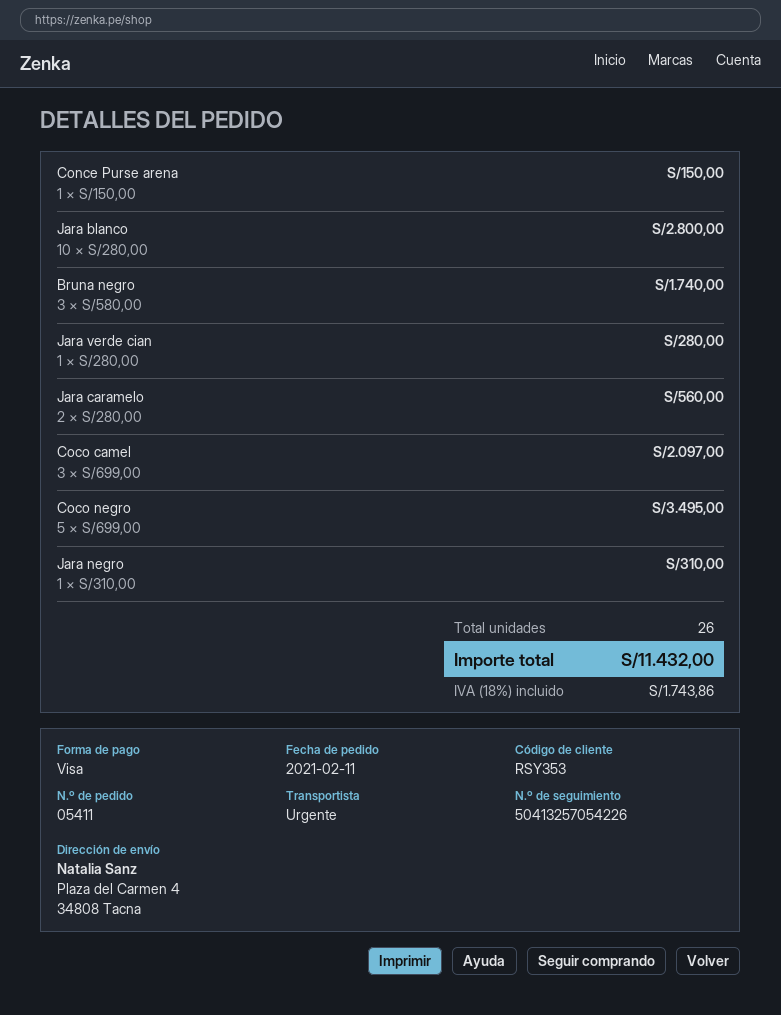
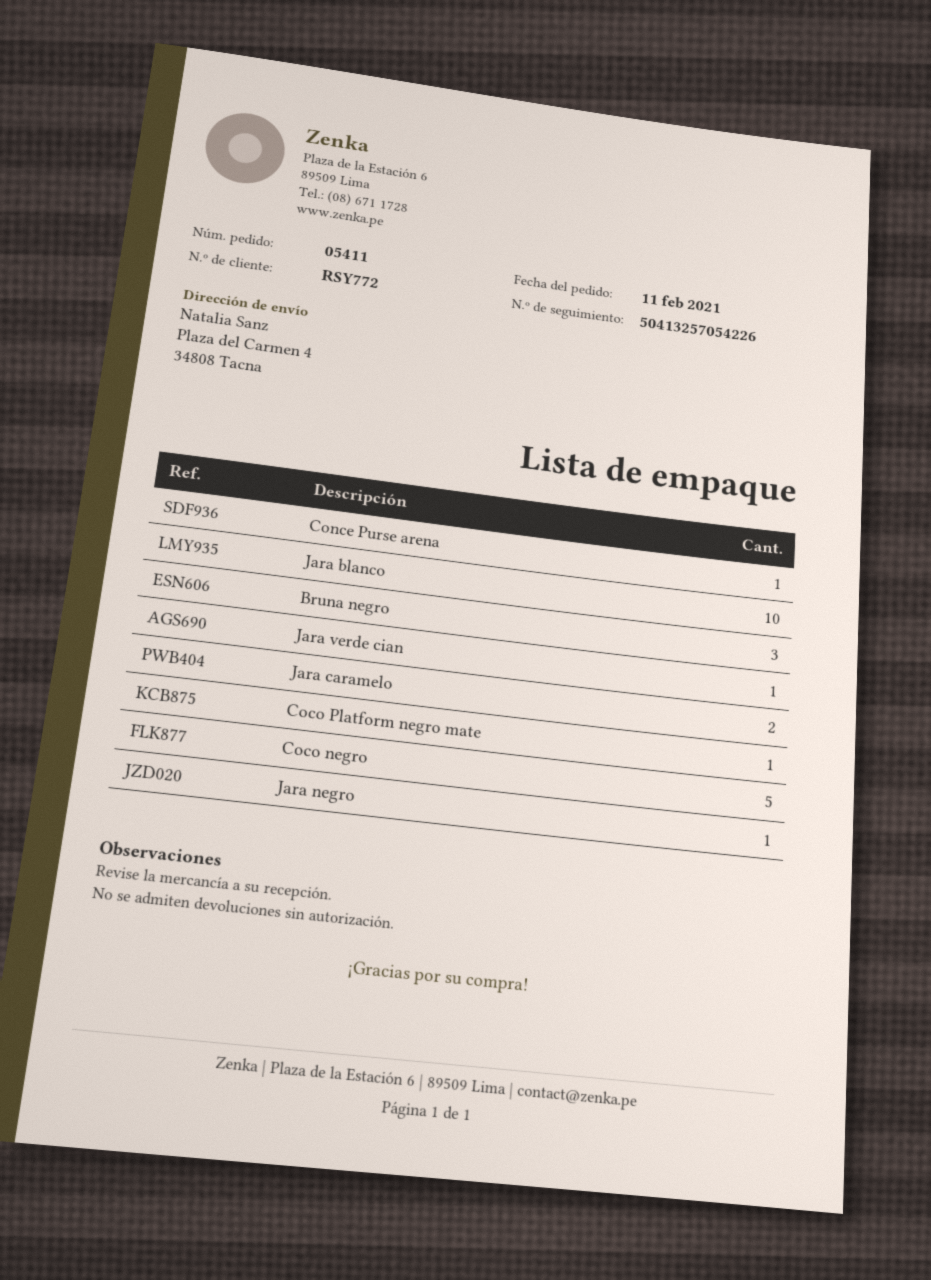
customer number: RSY353 -> RSY772
Coco camel: 3 -> none
Coco Platform negro mate: none -> 1

